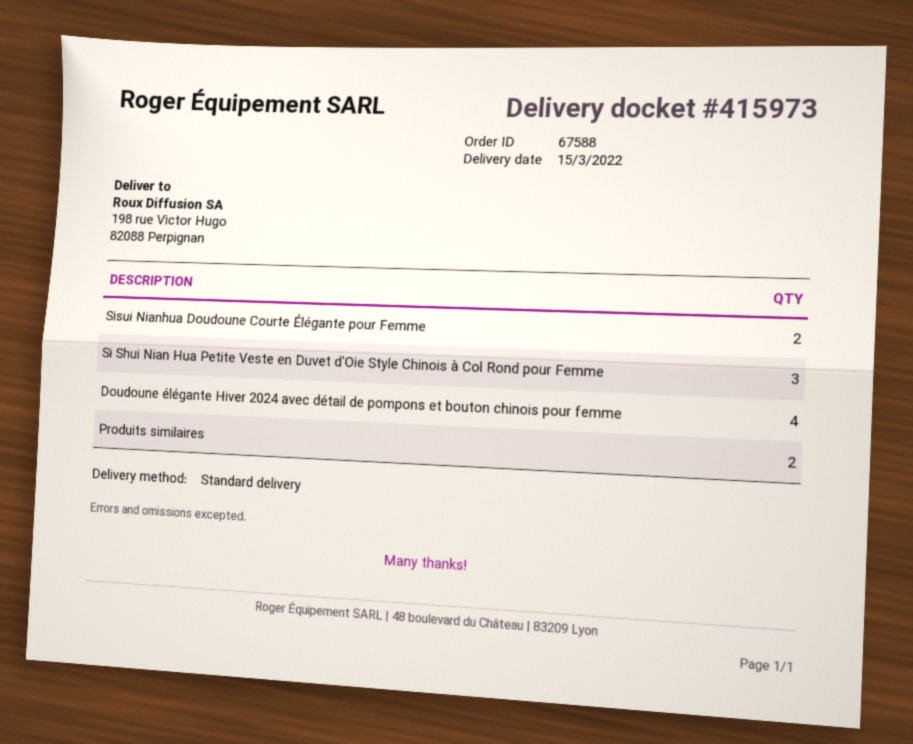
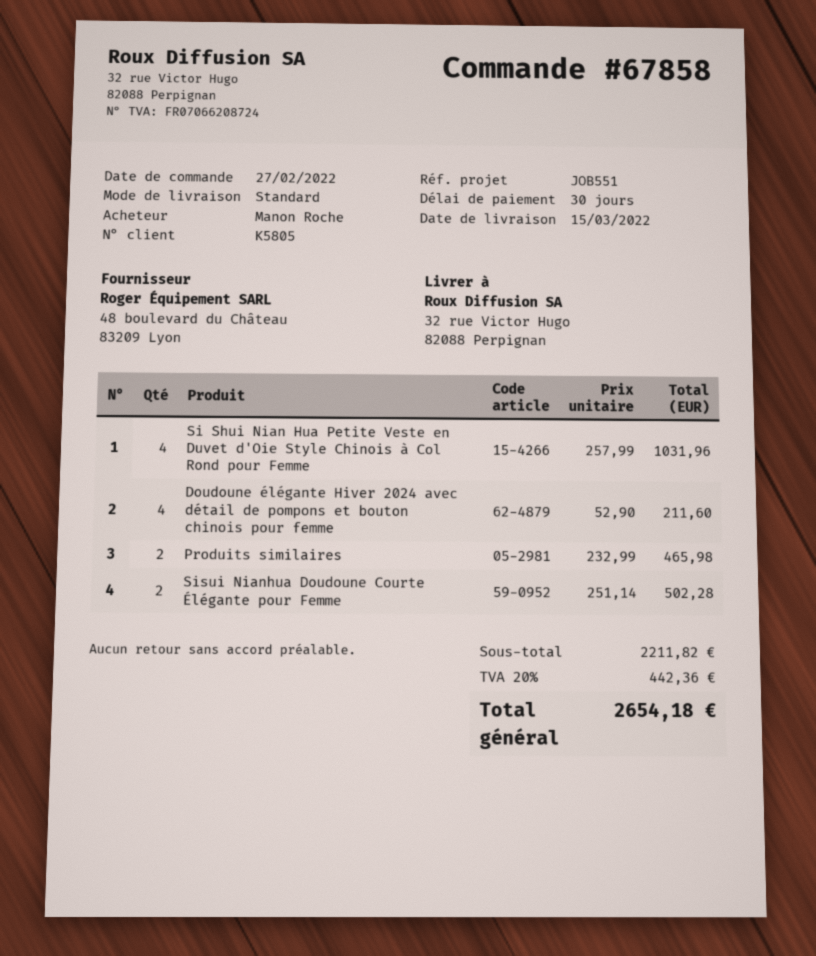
order number: 67588 -> 67858
ship to: 198 rue Victor Hugo, 82088 Perpignan -> 32 rue Victor Hugo, 82088 Perpignan
Si Shui Nian Hua Petite Veste en Duvet d'Oie Style Chinois à Col Rond pour Femme: 3 -> 4

